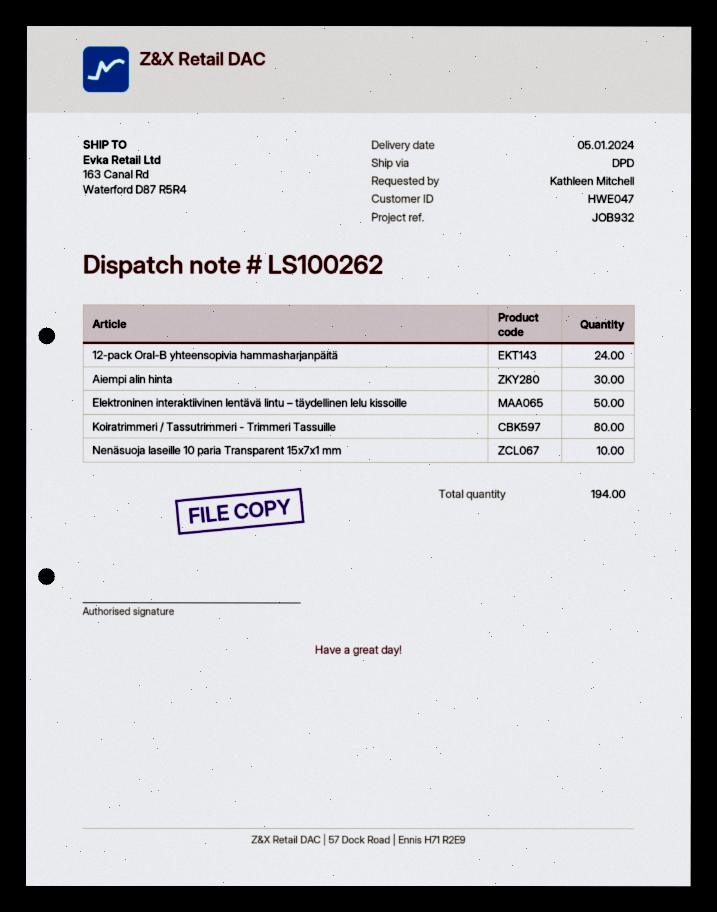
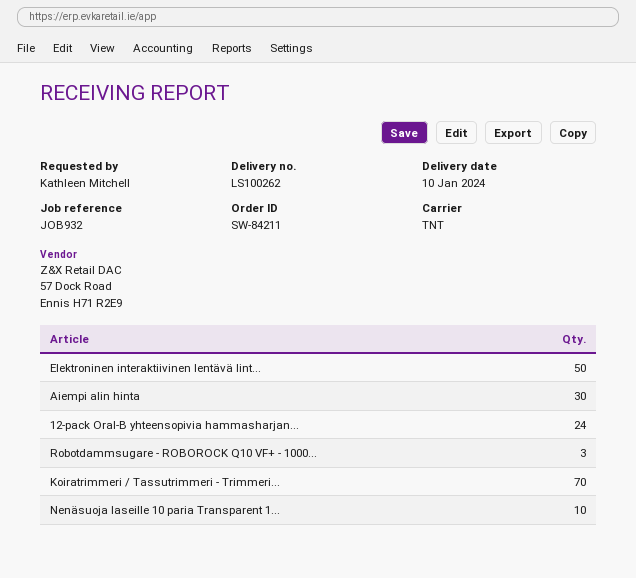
delivery date: 2024-01-05 -> 2024-01-10
shipping method: DPD -> TNT
Koiratrimmeri / Tassutrimmeri - Trimmeri Tassuille: 80 -> 70
Robotdammsugare - ROBOROCK Q10 VF+ - 1000...: none -> 3

